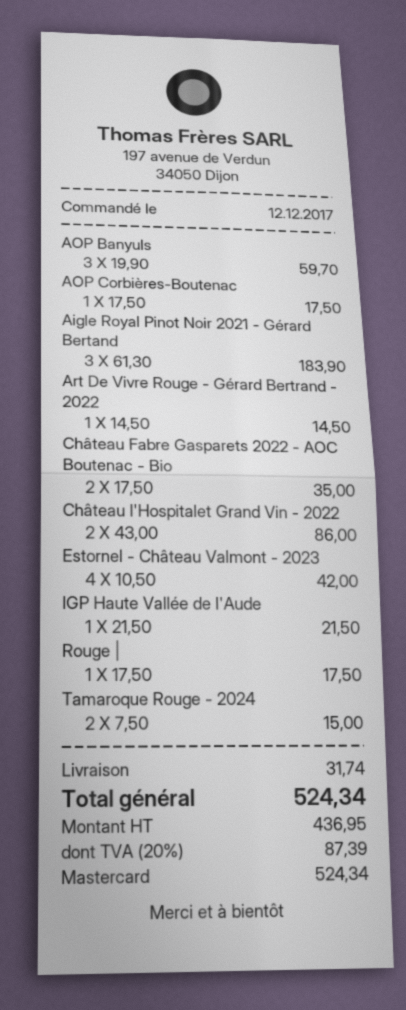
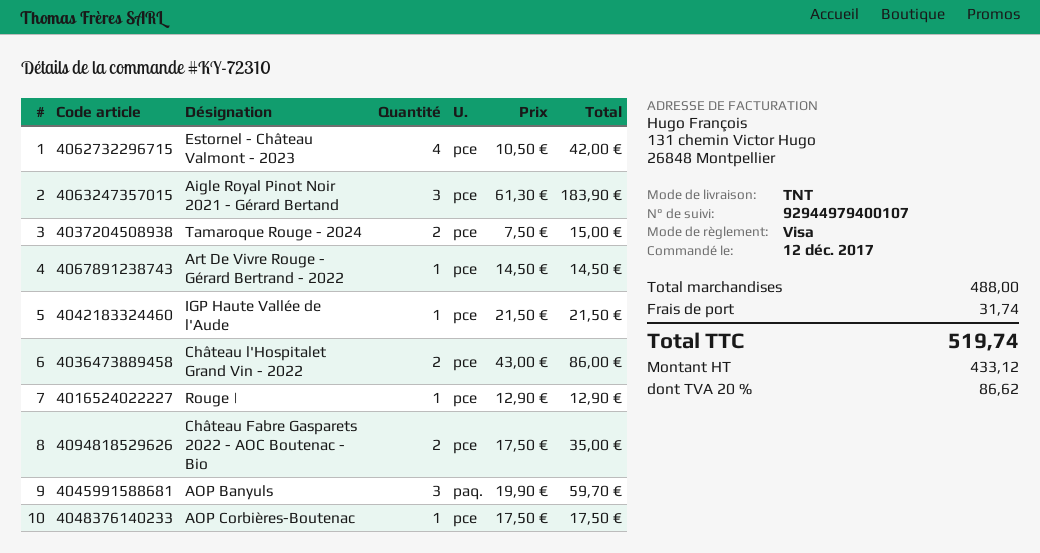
payment method: Mastercard -> Visa
Rouge |: 1 x 17.50 = 17.50 -> 1 x 12.90 = 12.90
net: 436.95 -> 433.12
tax: 20% = 87.39 -> 20% = 86.62
total: 524.34 -> 519.74

